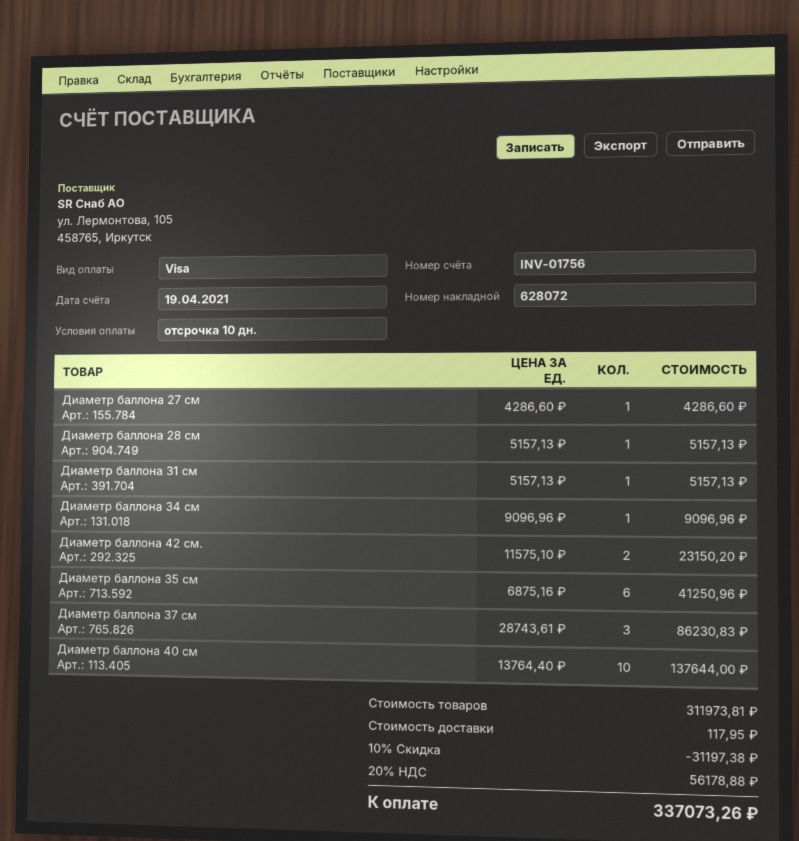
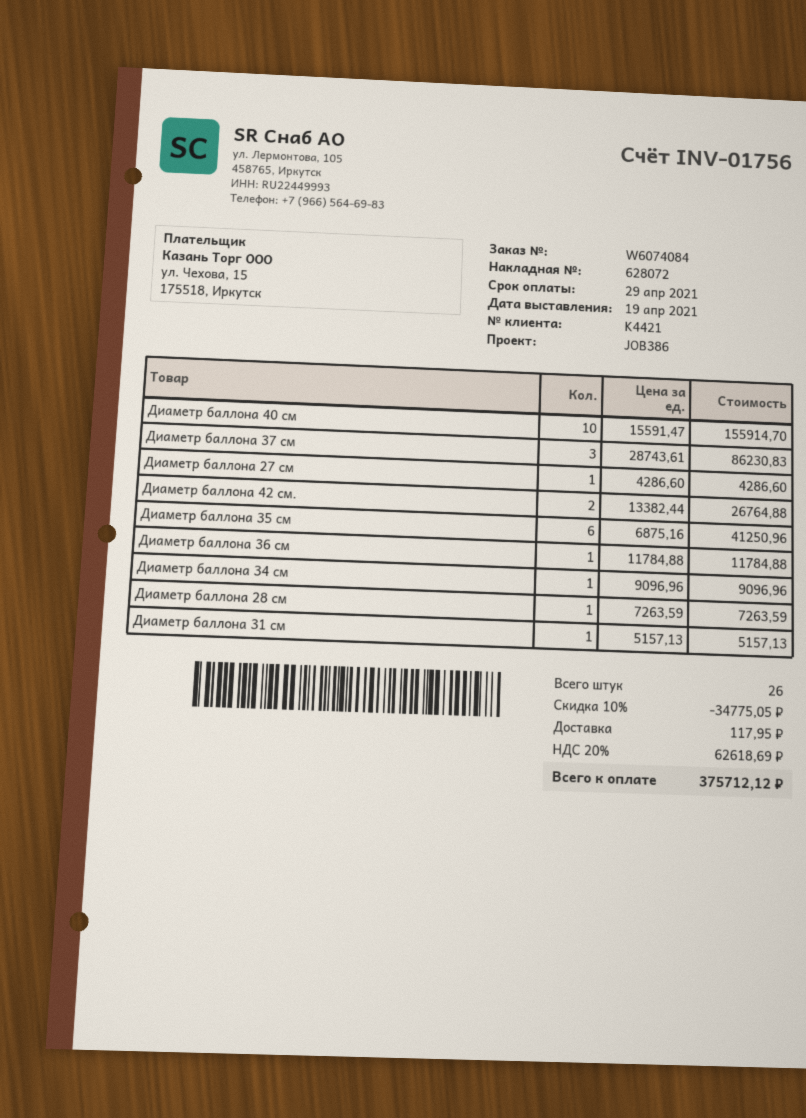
Диаметр баллона 28 см: 1 x 5157.13 = 5157.13 -> 1 x 7263.59 = 7263.59
Диаметр баллона 42 см.: 2 x 11575.10 = 23150.20 -> 2 x 13382.44 = 26764.88
Диаметр баллона 40 см: 10 x 13764.40 = 137644.00 -> 10 x 15591.47 = 155914.70
Диаметр баллона 36 см: none -> 1 x 11784.88 = 11784.88
discount: 10% = 31197.38 -> 10% = 34775.05
tax: 20% = 56178.88 -> 20% = 62618.69
total: 337073.26 -> 375712.12

